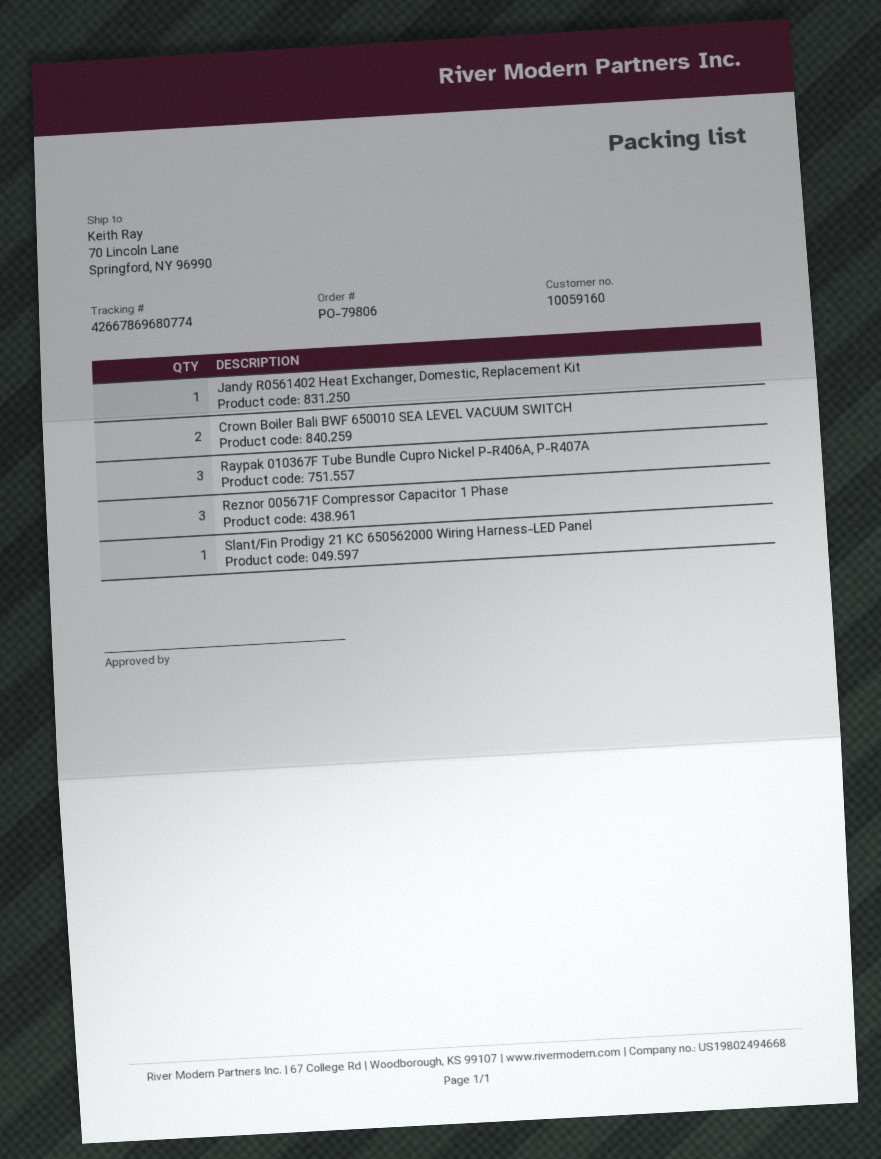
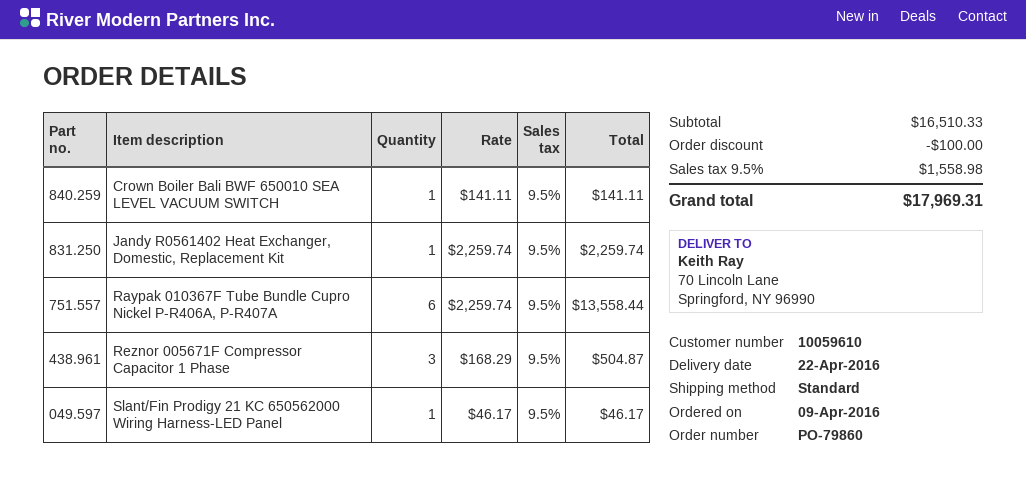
order number: PO-79806 -> PO-79860
customer number: 10059160 -> 10059610
Crown Boiler Bali BWF 650010 SEA LEVEL VACUUM SWITCH: 2 -> 1
Raypak 010367F Tube Bundle Cupro Nickel P-R406A, P-R407A: 3 -> 6

